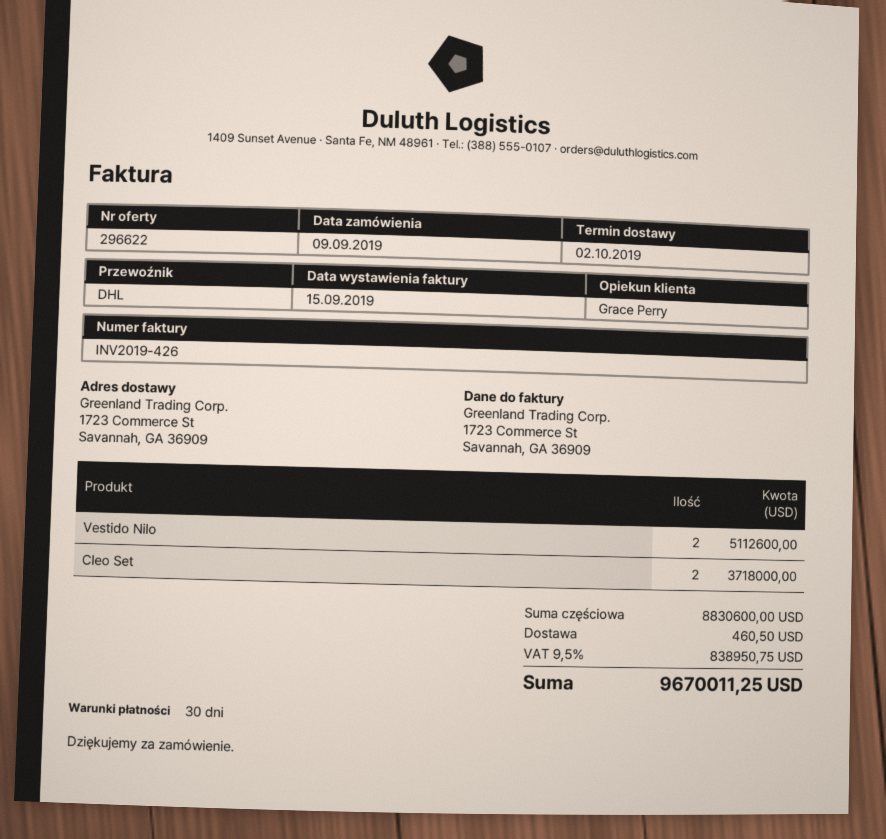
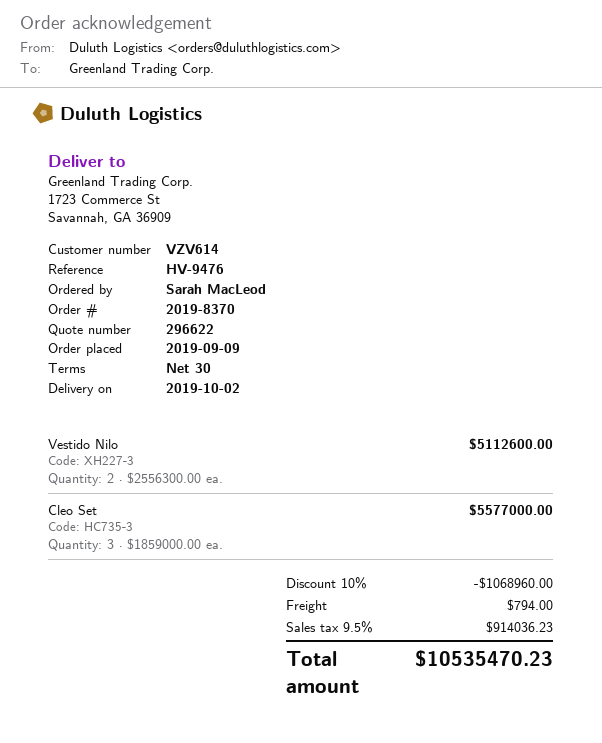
Cleo Set: 2 for 3718000.00 -> 3 for 5577000.00
discount: none -> 10% = 1068960.00
shipping: 460.50 -> 794.00
tax: 9.5% = 838950.75 -> 9.5% = 914036.23
total: 9670011.25 -> 10535470.23

